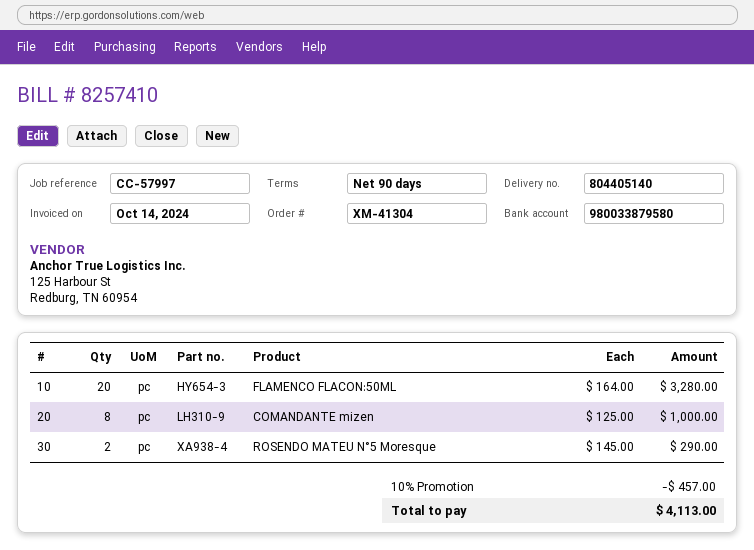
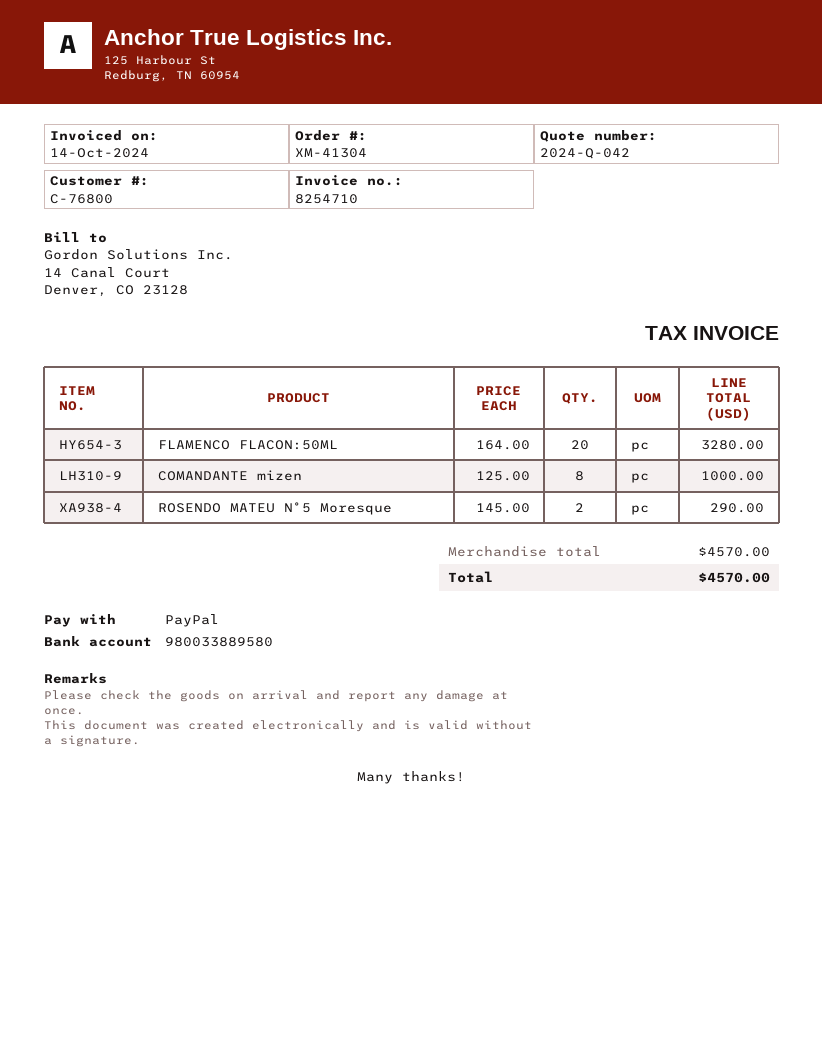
invoice number: 8257410 -> 8254710
bank account: 980033879580 -> 980033889580
discount: 10% = 457.00 -> none
total: 4113.00 -> 4570.00

